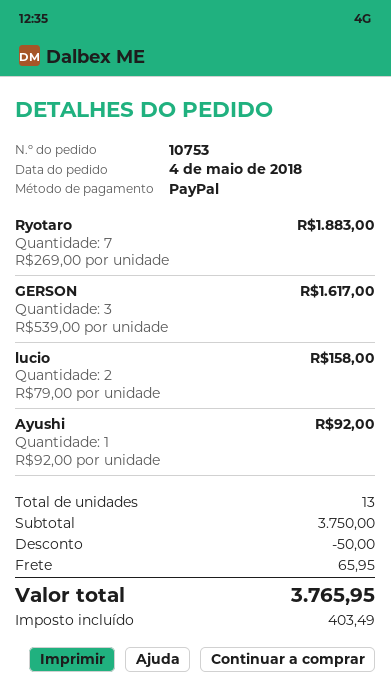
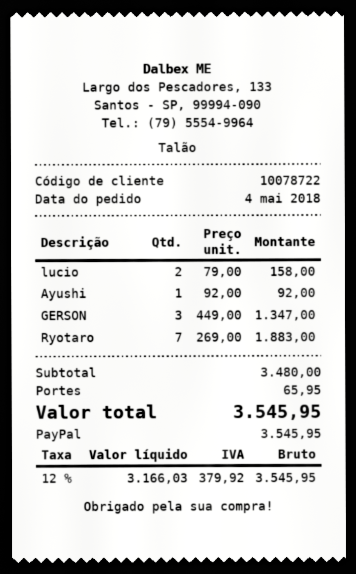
GERSON: 3 x 539.00 = 1617.00 -> 3 x 449.00 = 1347.00
subtotal: 3750.00 -> 3480.00
discount: 50.00 -> none
tax: 403.49 -> 379.92
total: 3765.95 -> 3545.95

